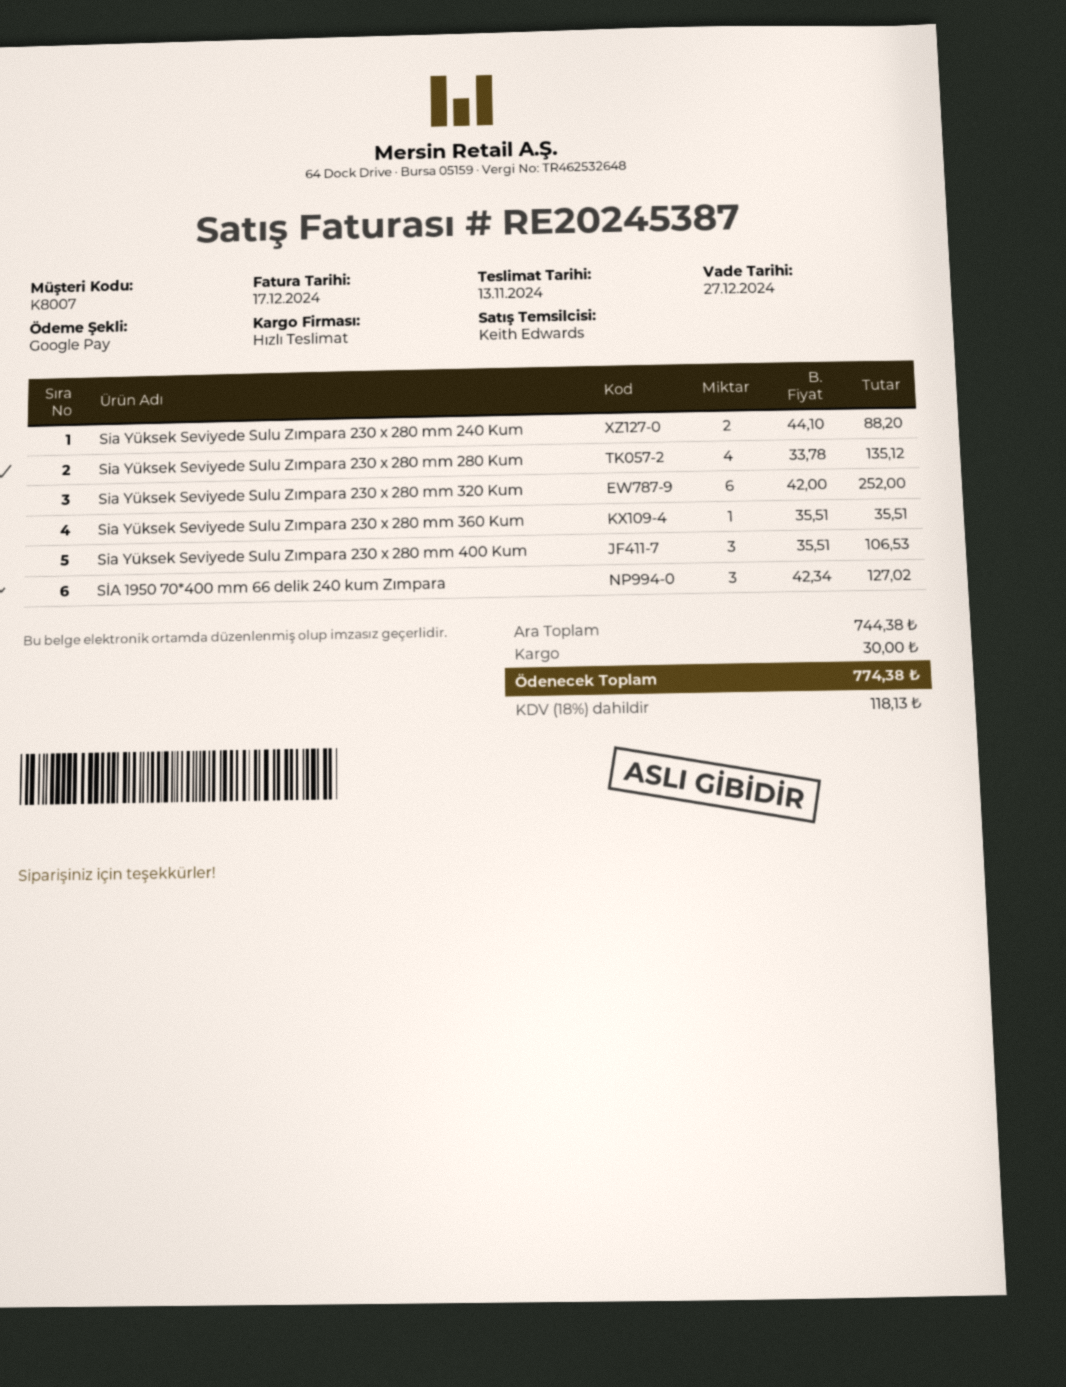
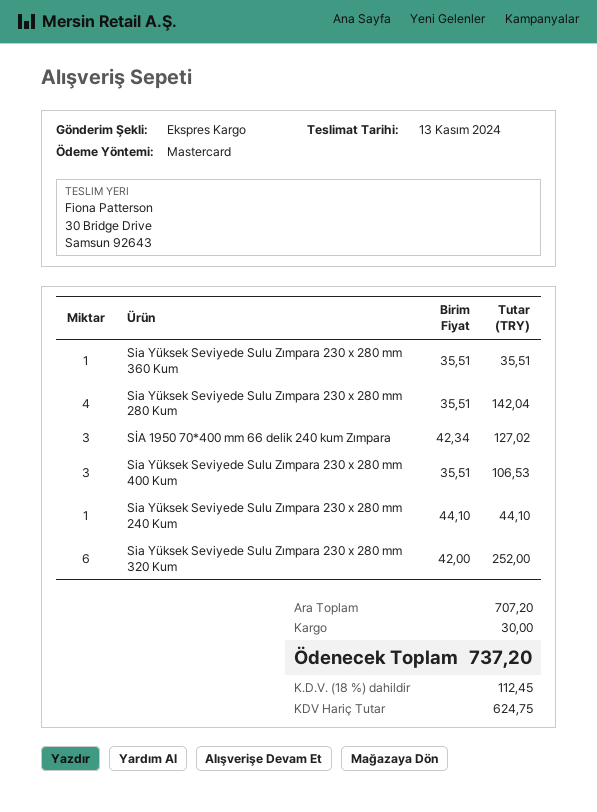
payment method: Google Pay -> Mastercard
Sia Yüksek Seviyede Sulu Zımpara 230 x 280 mm 240 Kum: 2 x 44.10 = 88.20 -> 1 x 44.10 = 44.10
Sia Yüksek Seviyede Sulu Zımpara 230 x 280 mm 280 Kum: 4 x 33.78 = 135.12 -> 4 x 35.51 = 142.04
subtotal: 744.38 -> 707.20
tax: 18% = 118.13 -> 18% = 112.45
total: 774.38 -> 737.20

